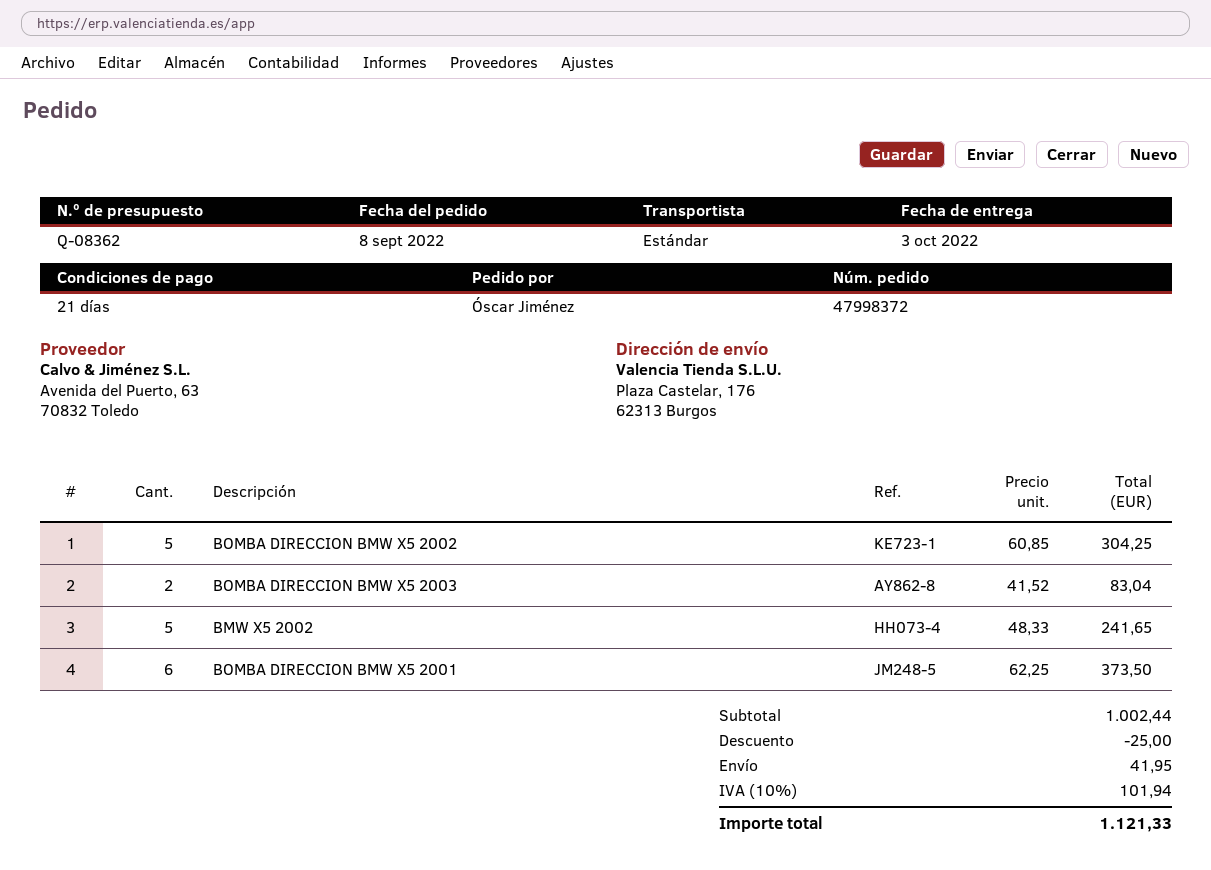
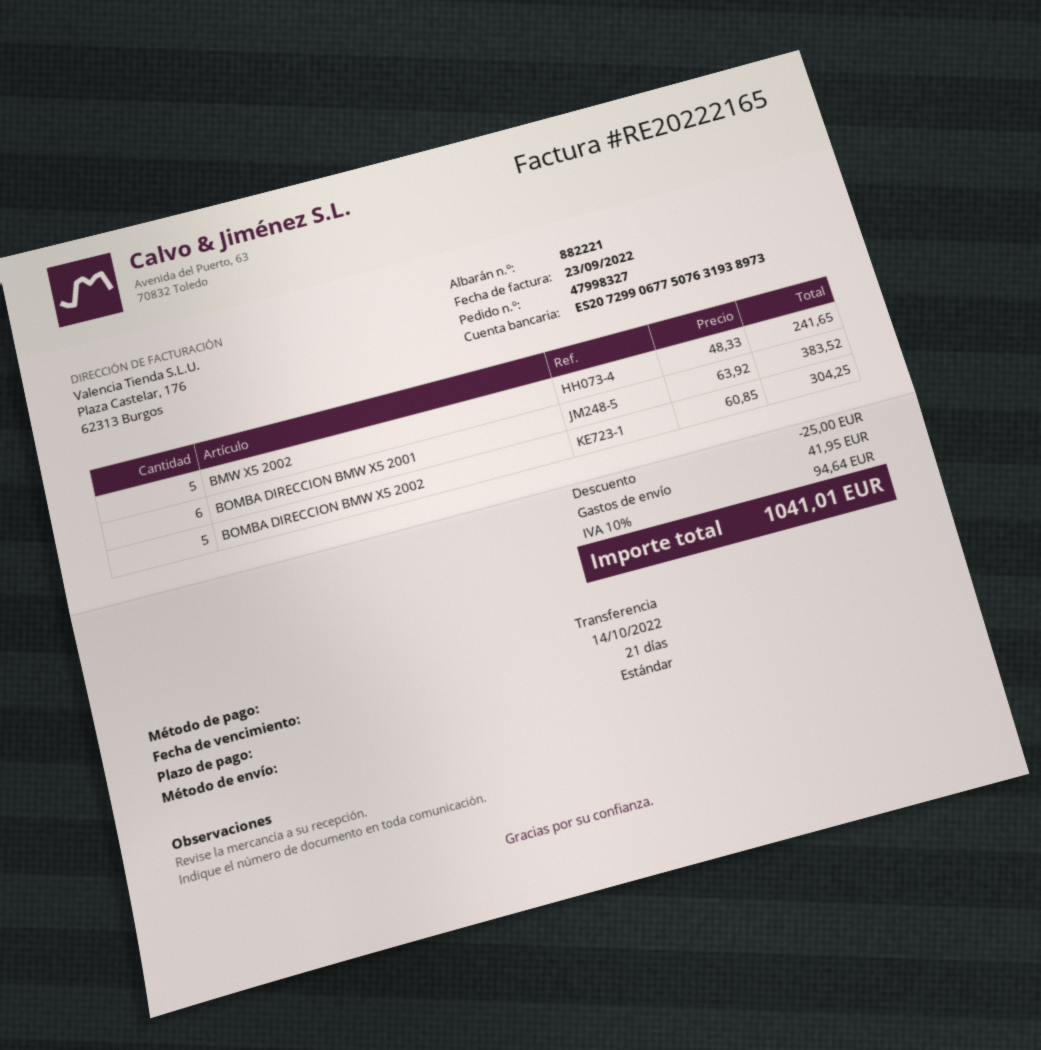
order number: 47998372 -> 47998327
BOMBA DIRECCION BMW X5 2003: 2 x 41.52 = 83.04 -> none
BOMBA DIRECCION BMW X5 2001: 6 x 62.25 = 373.50 -> 6 x 63.92 = 383.52
tax: 10% = 101.94 -> 10% = 94.64
total: 1121.33 -> 1041.01

